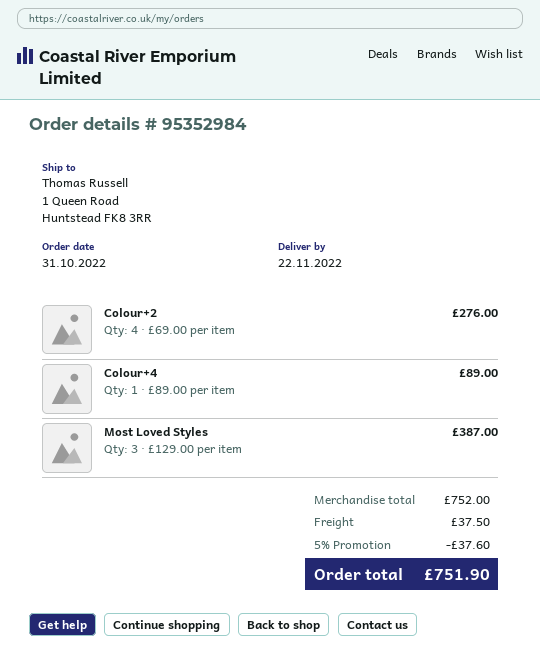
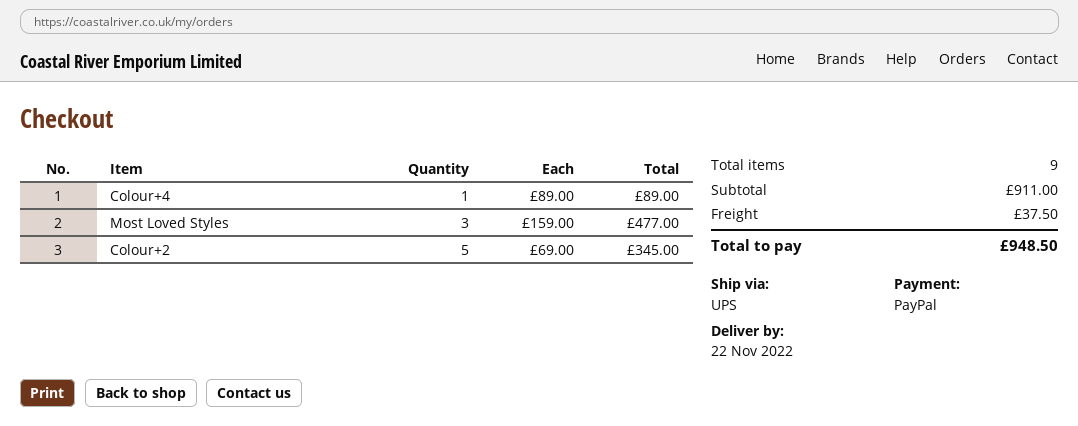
Colour+2: 4 x 69.00 = 276.00 -> 5 x 69.00 = 345.00
Most Loved Styles: 3 x 129.00 = 387.00 -> 3 x 159.00 = 477.00
subtotal: 752.00 -> 911.00
discount: 5% = 37.60 -> none
total: 751.90 -> 948.50

